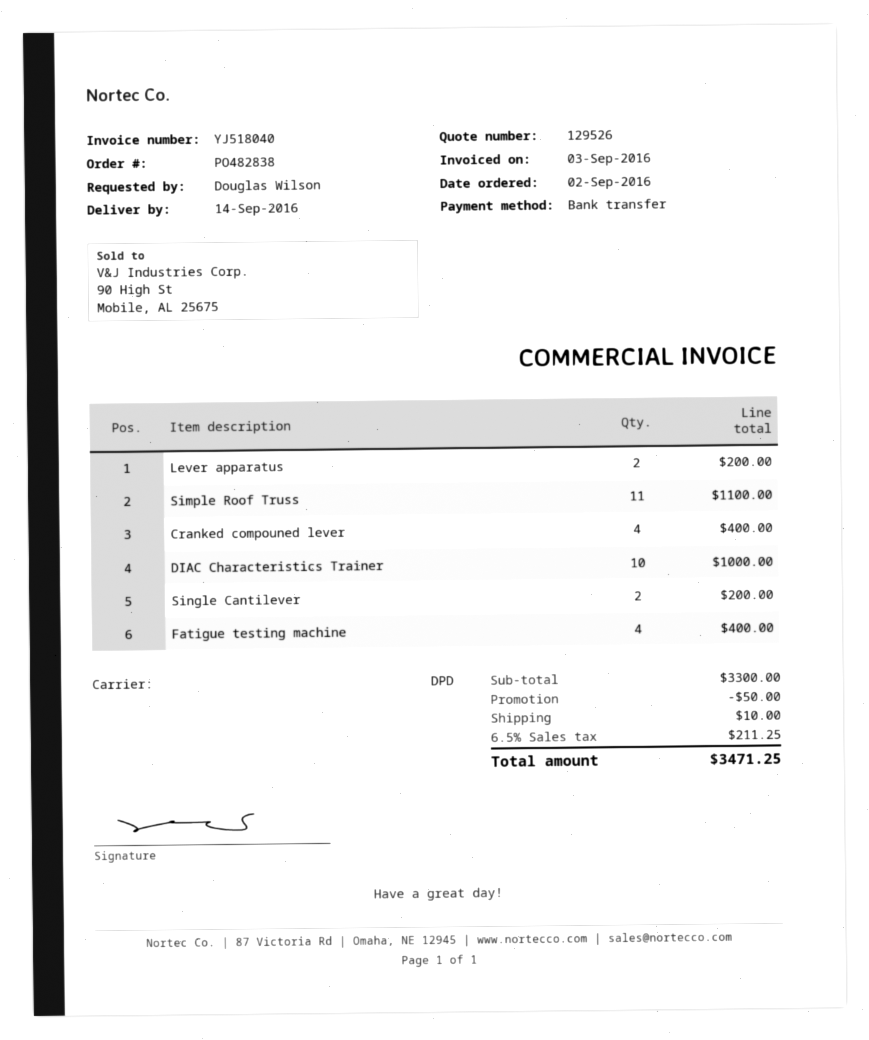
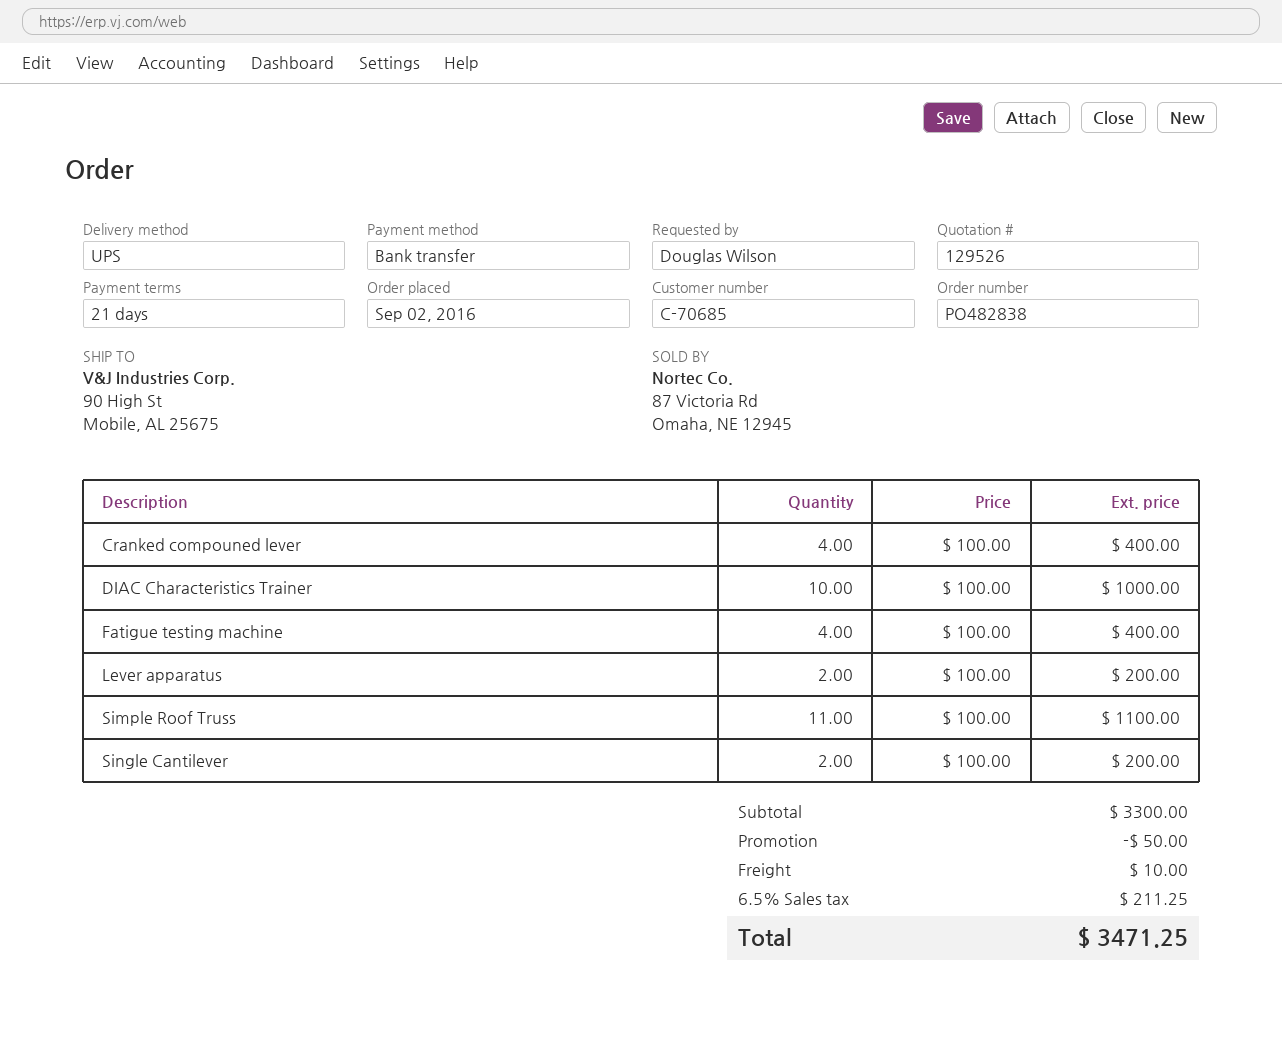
shipping method: DPD -> UPS

